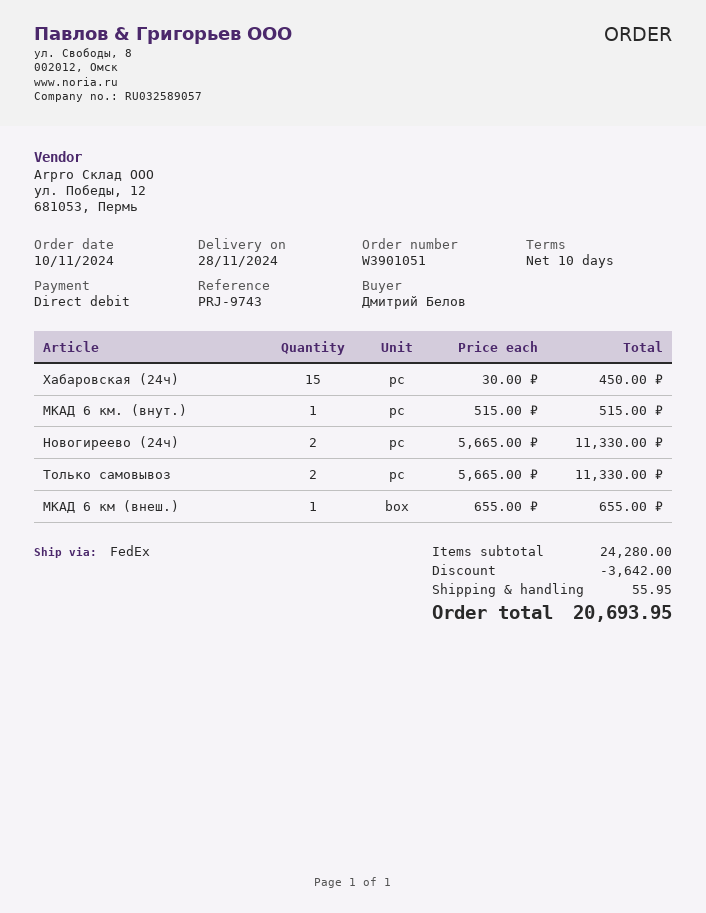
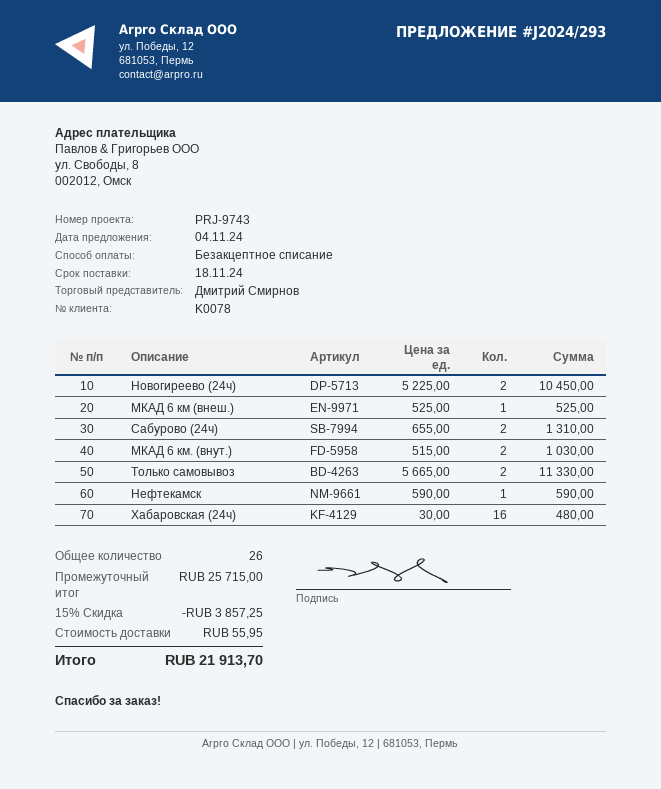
delivery date: 2024-11-28 -> 2024-11-18
Хабаровская (24ч): 15 x 30.00 = 450.00 -> 16 x 30.00 = 480.00
МКАД 6 км. (внут.): 1 x 515.00 = 515.00 -> 2 x 515.00 = 1030.00
Новогиреево (24ч): 2 x 5665.00 = 11330.00 -> 2 x 5225.00 = 10450.00
МКАД 6 км (внеш.): 1 x 655.00 = 655.00 -> 1 x 525.00 = 525.00
Сабурово (24ч): none -> 2 x 655.00 = 1310.00
Нефтекамск: none -> 1 x 590.00 = 590.00
subtotal: 24280.00 -> 25715.00
discount: 3642.00 -> 3857.25
total: 20693.95 -> 21913.70

